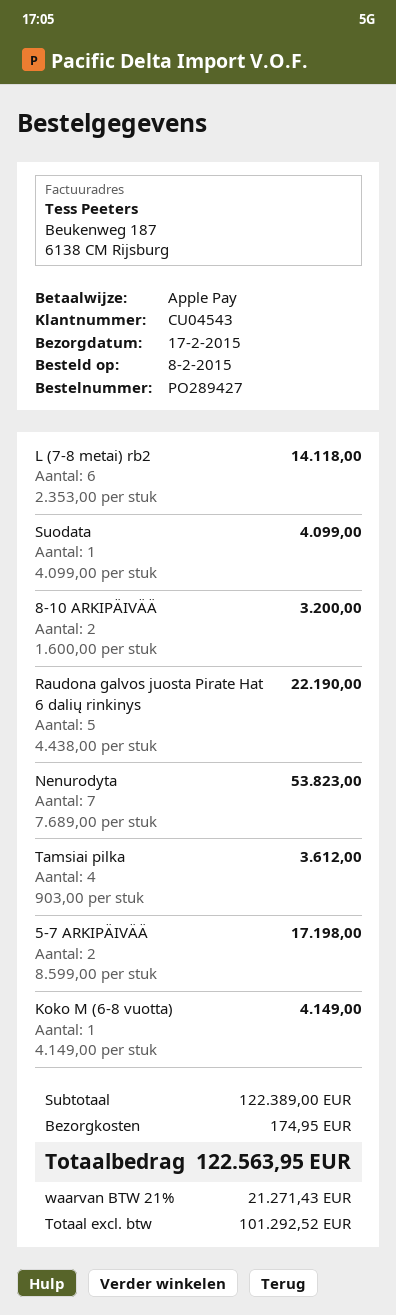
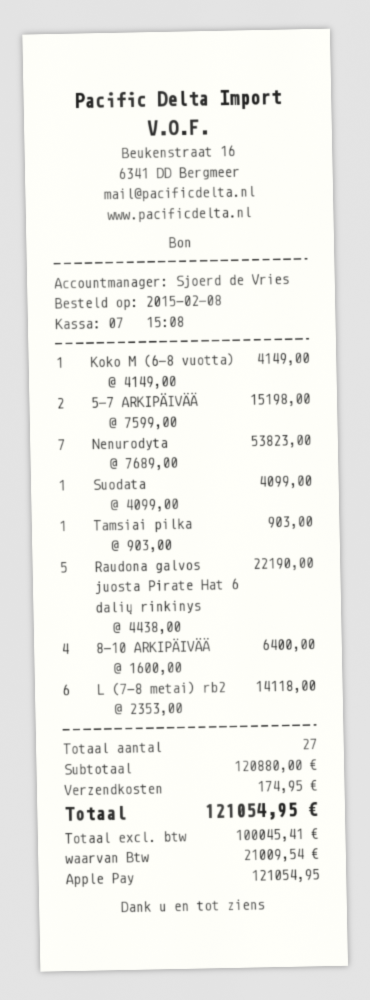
8-10 ARKIPÄIVÄÄ: 2 x 1600.00 = 3200.00 -> 4 x 1600.00 = 6400.00
Tamsiai pilka: 4 x 903.00 = 3612.00 -> 1 x 903.00 = 903.00
5-7 ARKIPÄIVÄÄ: 2 x 8599.00 = 17198.00 -> 2 x 7599.00 = 15198.00
subtotal: 122389.00 -> 120880.00
net: 101292.52 -> 100045.41
tax: 21271.43 -> 21009.54
total: 122563.95 -> 121054.95

